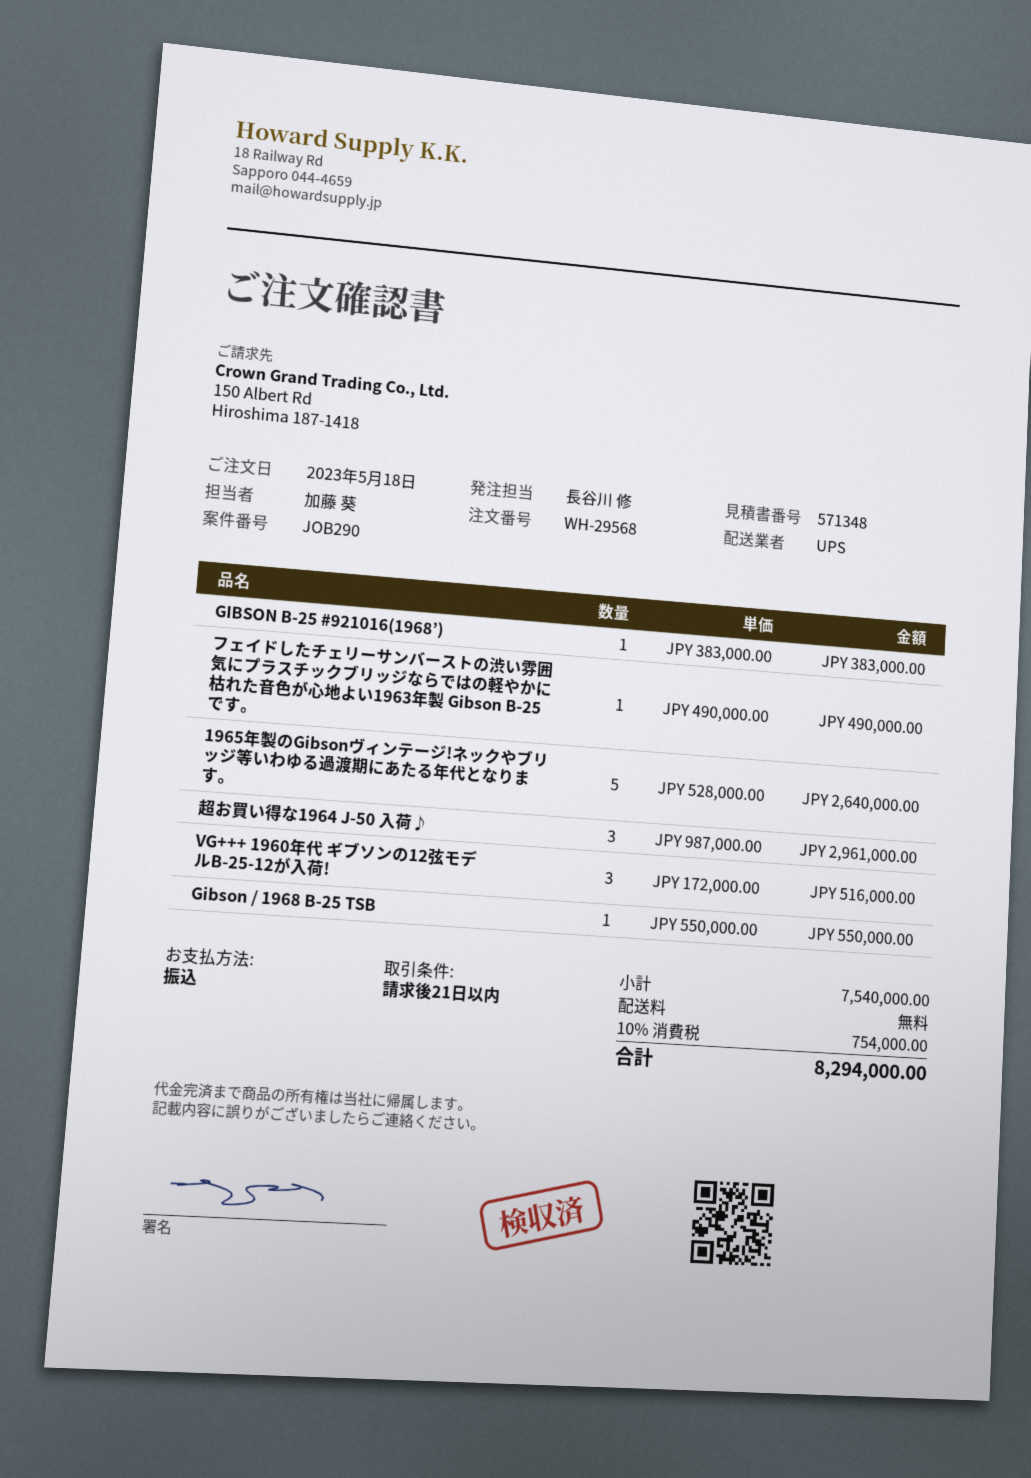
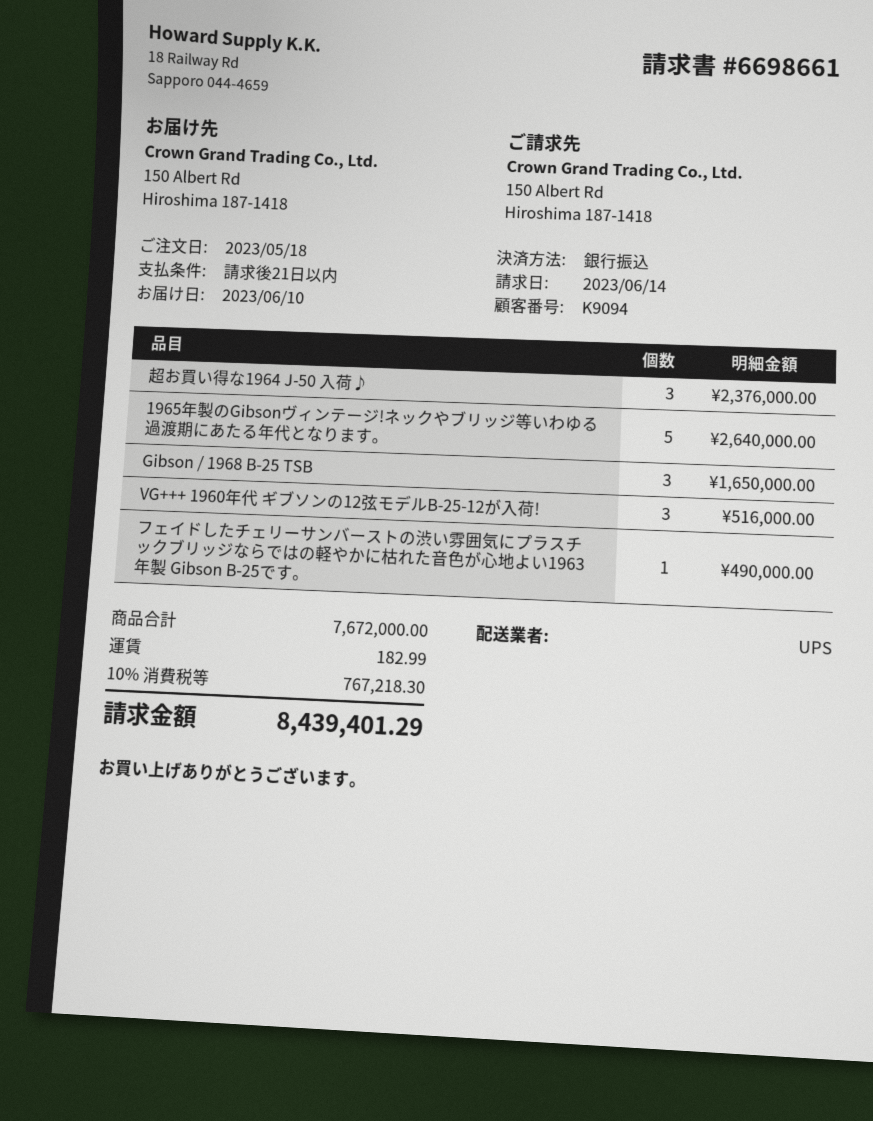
GIBSON B-25 #921016(1968’): 1 for 383000.00 -> none
超お買い得な1964 J-50 入荷♪: 3 for 2961000.00 -> 3 for 2376000.00
Gibson / 1968 B-25 TSB: 1 for 550000.00 -> 3 for 1650000.00
subtotal: 7540000.00 -> 7672000.00
shipping: 0.00 -> 182.99
tax: 10% = 754000.00 -> 10% = 767218.30
total: 8294000.00 -> 8439401.29

